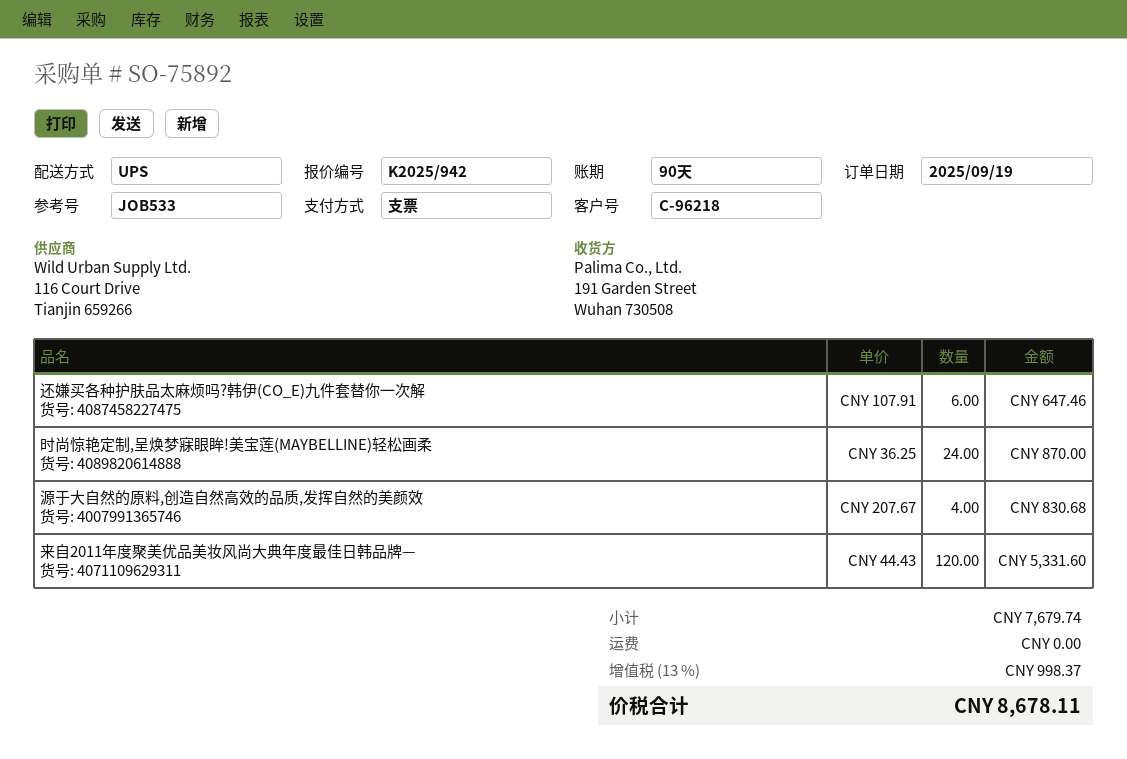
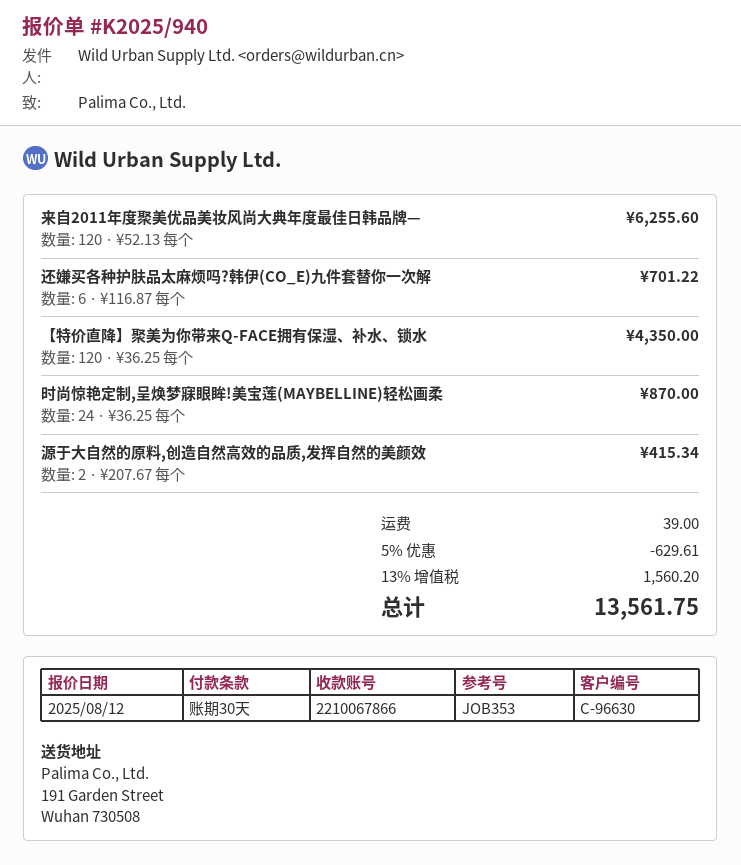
quote number: K2025/942 -> K2025/940
payment terms: 90 days -> 30 days
customer number: C-96218 -> C-96630
reference: JOB533 -> JOB353
还嫌买各种护肤品太麻烦吗?韩伊(CO_E)九件套替你一次解: 6 x 107.91 = 647.46 -> 6 x 116.87 = 701.22
源于大自然的原料,创造自然高效的品质,发挥自然的美颜效: 4 x 207.67 = 830.68 -> 2 x 207.67 = 415.34
来自2011年度聚美优品美妆风尚大典年度最佳日韩品牌—: 120 x 44.43 = 5331.60 -> 120 x 52.13 = 6255.60
【特价直降】聚美为你带来Q-FACE拥有保湿、补水、锁水: none -> 120 x 36.25 = 4350.00
discount: none -> 5% = 629.61
shipping: 0.00 -> 39.00
tax: 13% = 998.37 -> 13% = 1560.20
total: 8678.11 -> 13561.75

